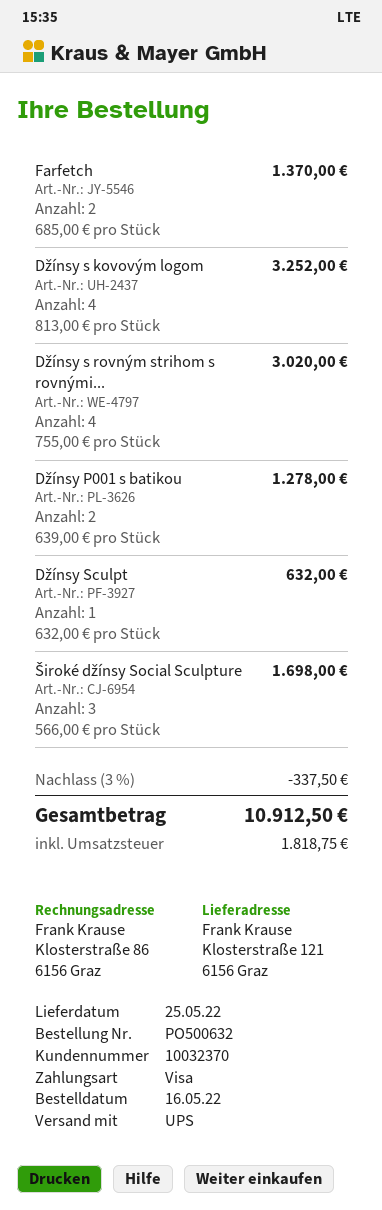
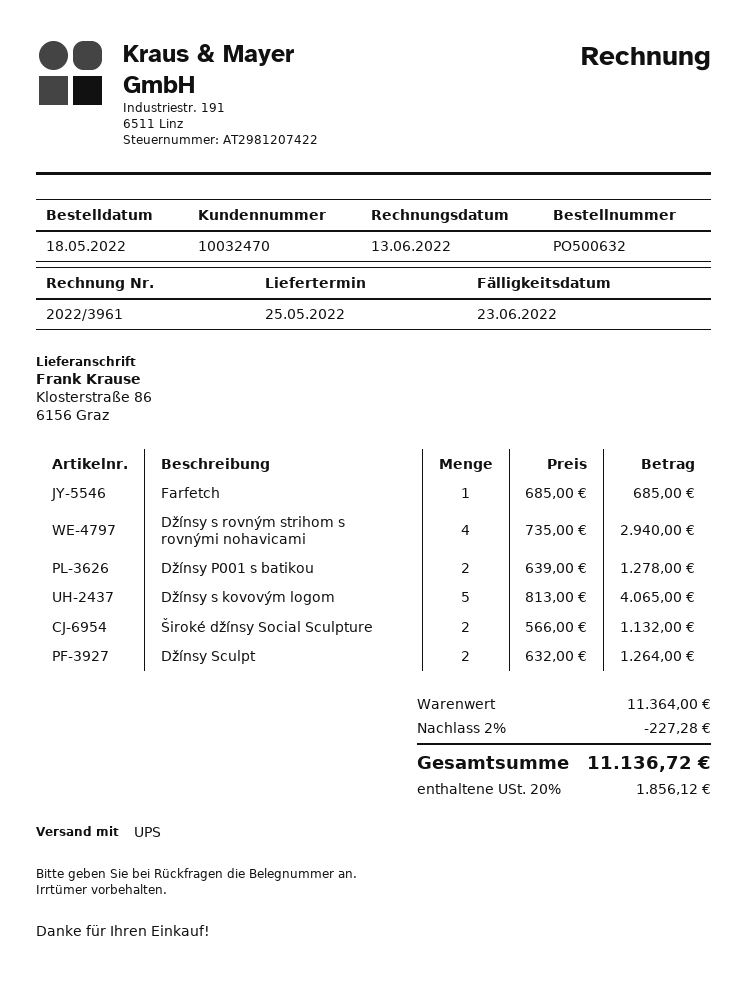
order date: 2022-05-16 -> 2022-05-18
customer number: 10032370 -> 10032470
ship to: Klosterstraße 121, 6156 Graz -> Klosterstraße 86, 6156 Graz
Farfetch: 2 x 685.00 = 1370.00 -> 1 x 685.00 = 685.00
Džínsy s kovovým logom: 4 x 813.00 = 3252.00 -> 5 x 813.00 = 4065.00
Džínsy s rovným strihom s rovnými...: 4 x 755.00 = 3020.00 -> 4 x 735.00 = 2940.00
Džínsy Sculpt: 1 x 632.00 = 632.00 -> 2 x 632.00 = 1264.00
Široké džínsy Social Sculpture: 3 x 566.00 = 1698.00 -> 2 x 566.00 = 1132.00
discount: 3% = 337.50 -> 2% = 227.28
tax: 1818.75 -> 1856.12
total: 10912.50 -> 11136.72

